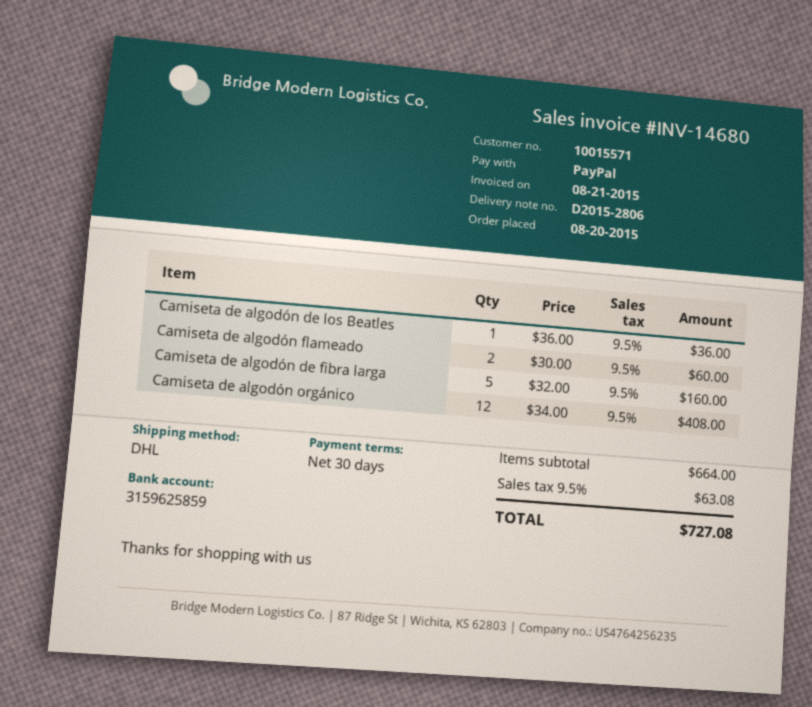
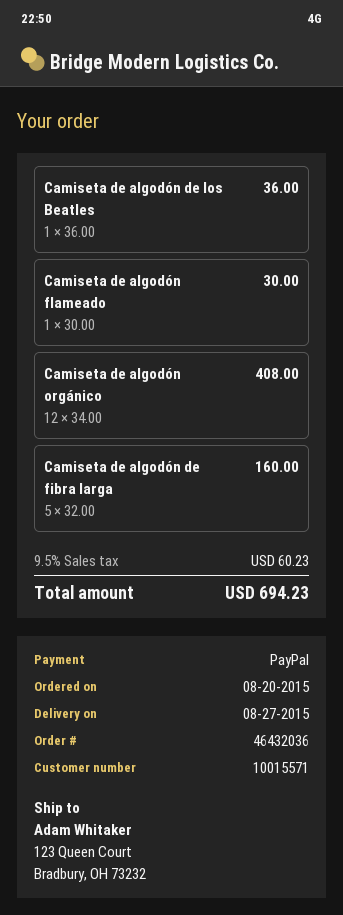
Camiseta de algodón flameado: 2 x 30.00 = 60.00 -> 1 x 30.00 = 30.00
tax: 9.5% = 63.08 -> 9.5% = 60.23
total: 727.08 -> 694.23

